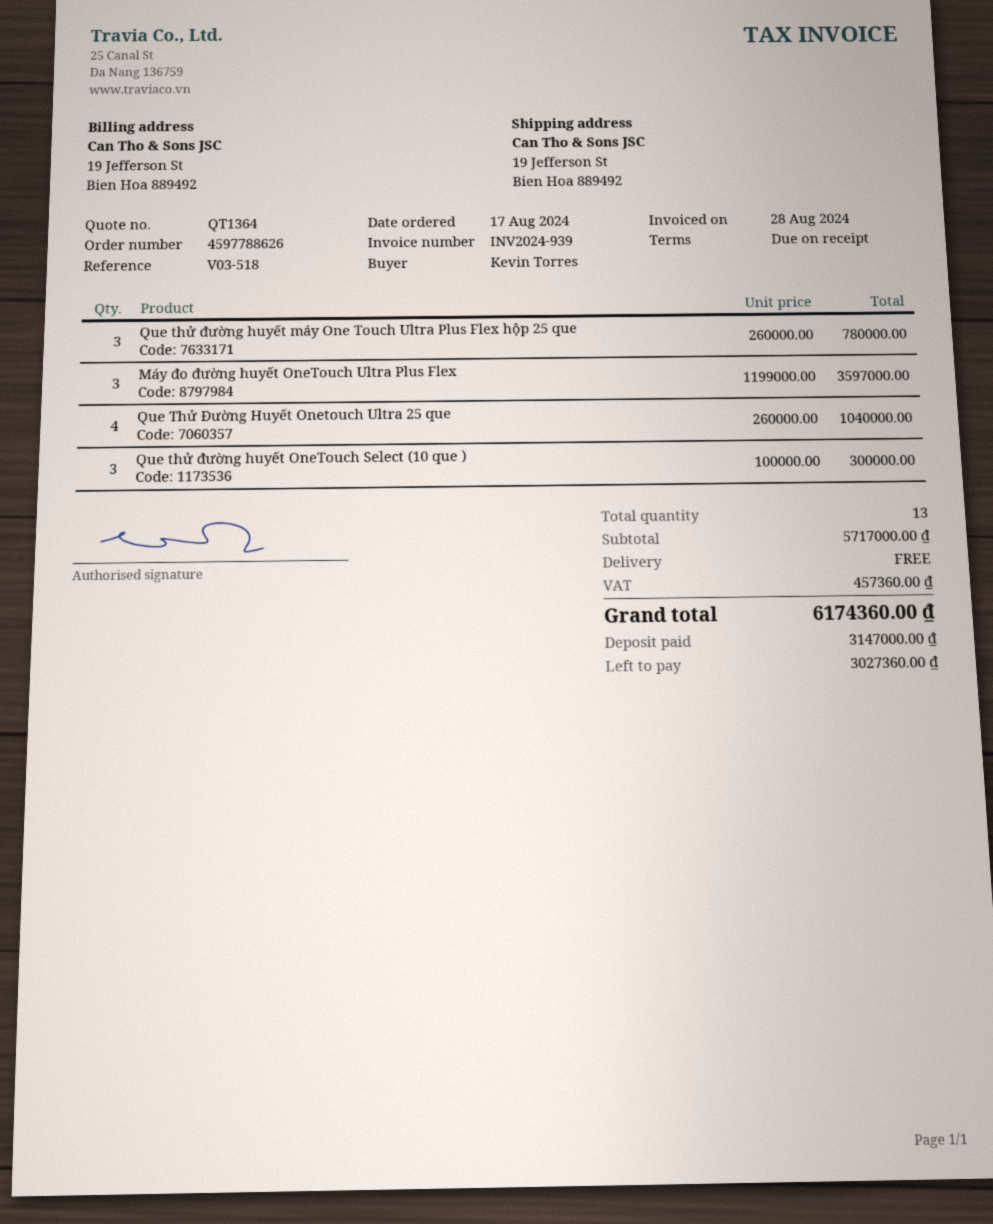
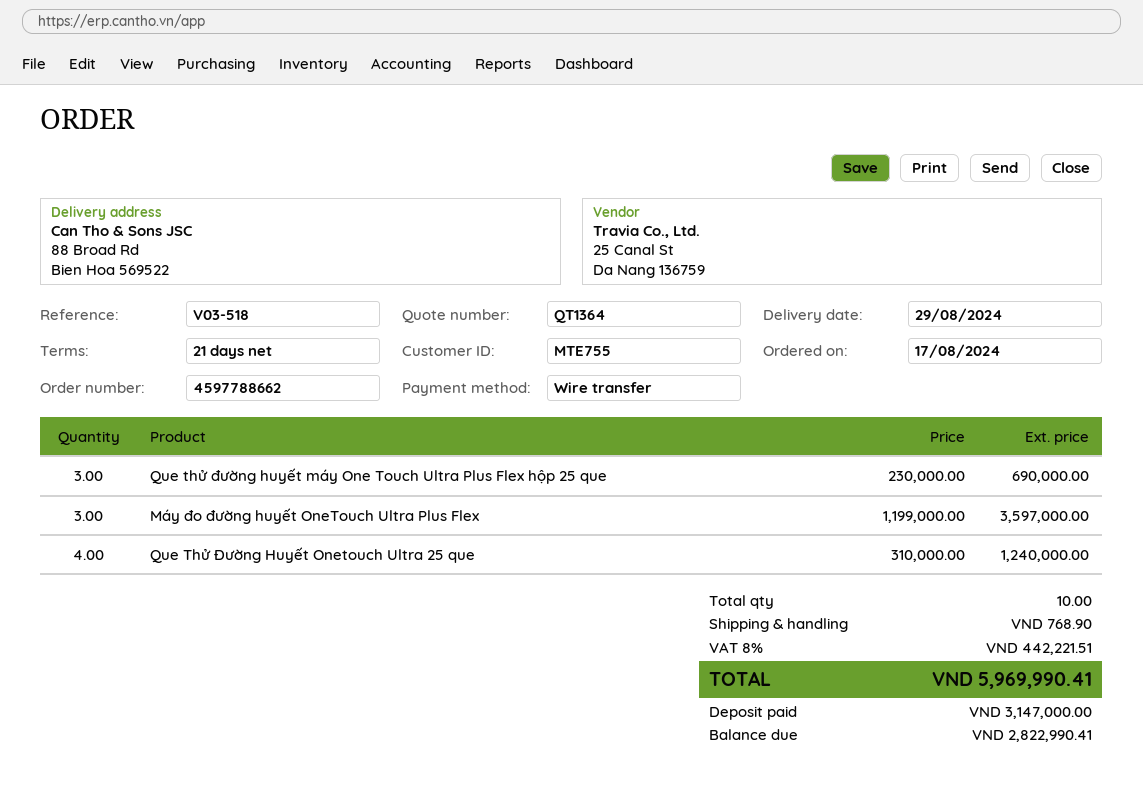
order number: 4597788626 -> 4597788662
payment terms: on receipt -> 21 days
ship to: 19 Jefferson St, Bien Hoa 889492 -> 88 Broad Rd, Bien Hoa 569522
Que thử đường huyết máy One Touch Ultra Plus Flex hộp 25 que: 3 x 260000.00 = 780000.00 -> 3 x 230000.00 = 690000.00
Que Thử Đường Huyết Onetouch Ultra 25 que: 4 x 260000.00 = 1040000.00 -> 4 x 310000.00 = 1240000.00
Que thử đường huyết OneTouch Select (10 que ): 3 x 100000.00 = 300000.00 -> none
total quantity: 13 -> 10
shipping: 0.00 -> 768.90
tax: 457360.00 -> 442221.51
total: 6174360.00 -> 5969990.41
balance: 3027360.00 -> 2822990.41

